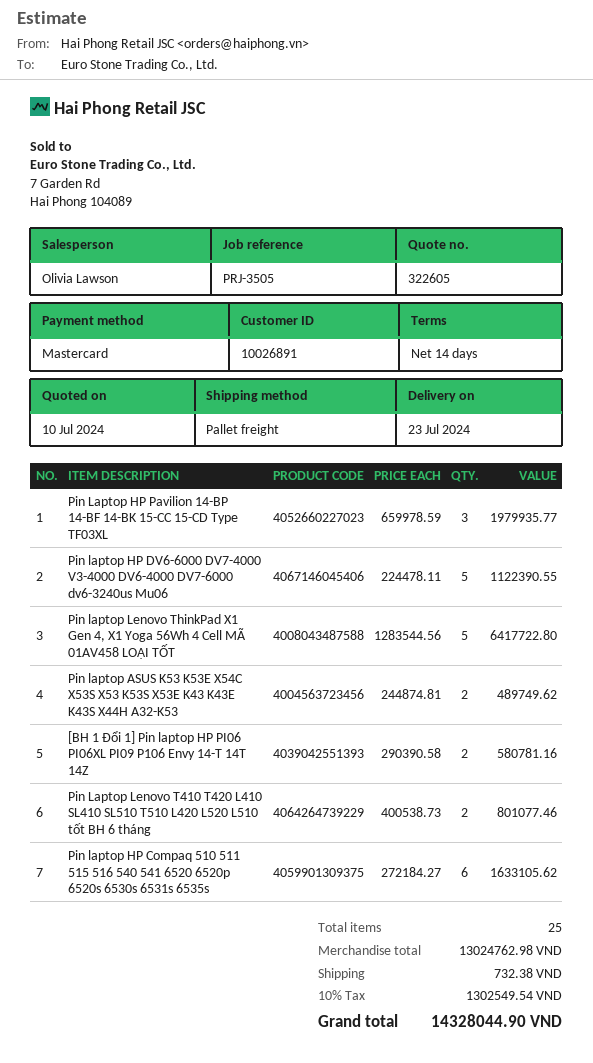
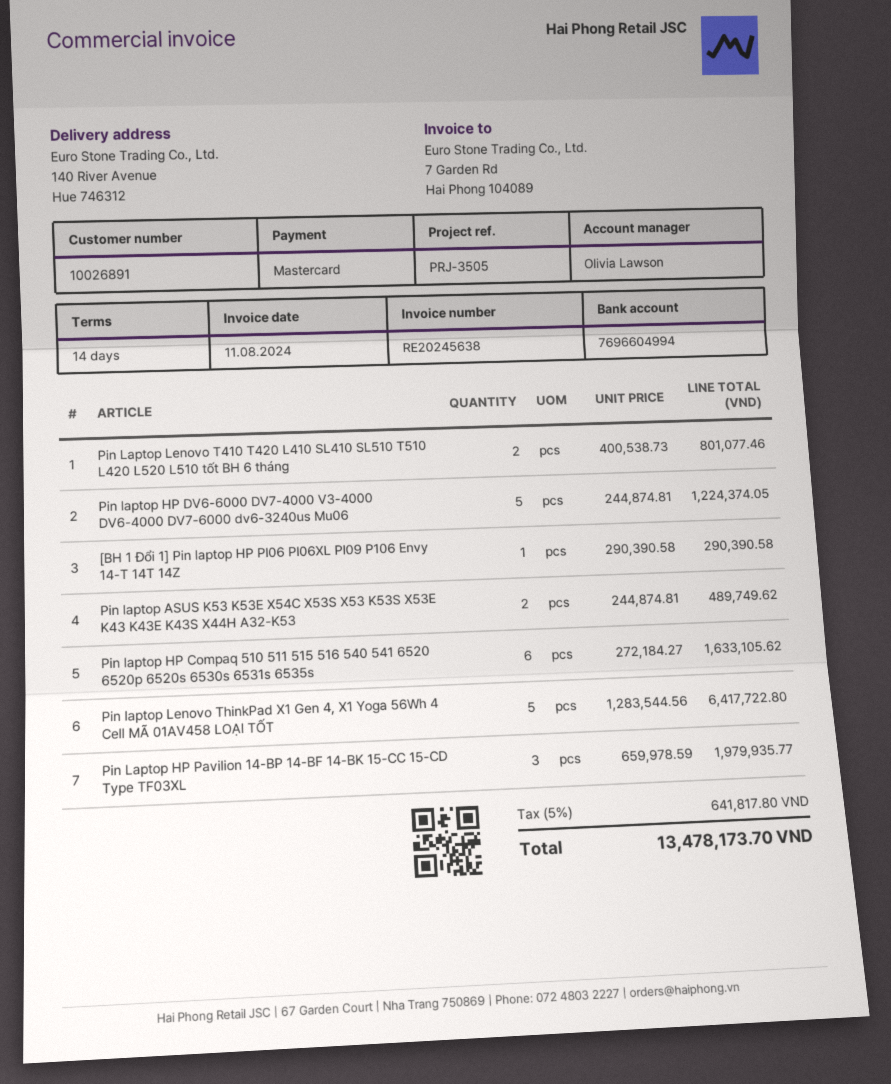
Pin laptop HP DV6-6000 DV7-4000 V3-4000 DV6-4000 DV7-6000 dv6-3240us Mu06: 5 x 224478.11 = 1122390.55 -> 5 x 244874.81 = 1224374.05
[BH 1 Đổi 1] Pin laptop HP PI06 PI06XL PI09 P106 Envy 14-T 14T 14Z: 2 x 290390.58 = 580781.16 -> 1 x 290390.58 = 290390.58
shipping: 732.38 -> none
tax: 10% = 1302549.54 -> 5% = 641817.80
total: 14328044.90 -> 13478173.70

